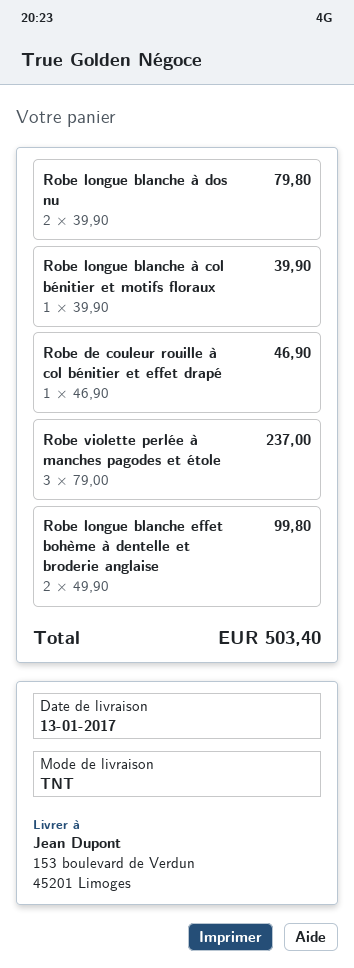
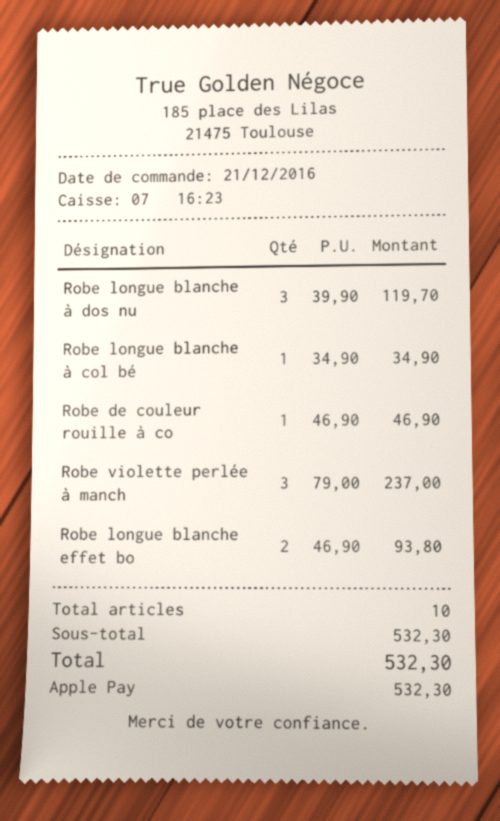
Robe longue blanche à dos nu: 2 x 39.90 = 79.80 -> 3 x 39.90 = 119.70
Robe longue blanche à col bénitier et motifs floraux: 1 x 39.90 = 39.90 -> 1 x 34.90 = 34.90
Robe longue blanche effet bohème à dentelle et broderie anglaise: 2 x 49.90 = 99.80 -> 2 x 46.90 = 93.80
total: 503.40 -> 532.30

